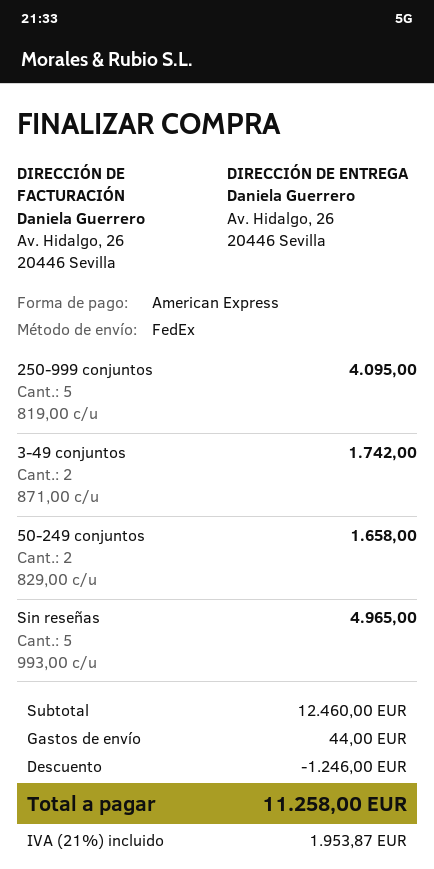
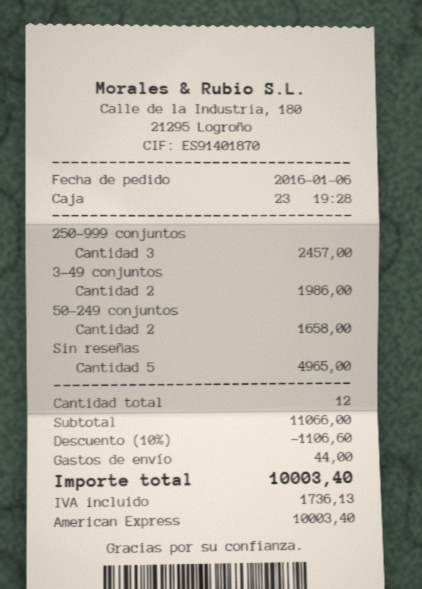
250-999 conjuntos: 5 for 4095.00 -> 3 for 2457.00
3-49 conjuntos: 2 for 1742.00 -> 2 for 1986.00
subtotal: 12460.00 -> 11066.00
discount: 1246.00 -> 1106.60
tax: 1953.87 -> 1736.13
total: 11258.00 -> 10003.40

